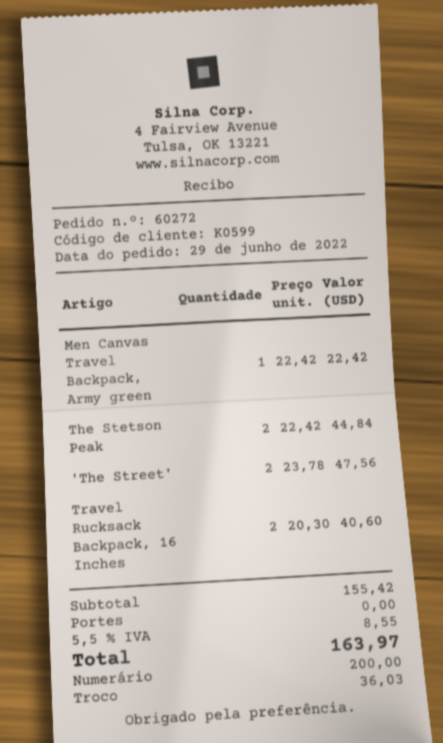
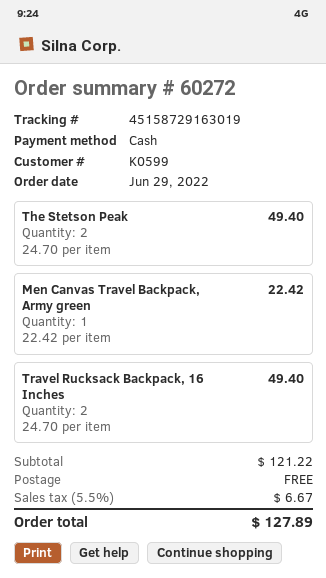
The Stetson Peak: 2 x 22.42 = 44.84 -> 2 x 24.70 = 49.40
'The Street': 2 x 23.78 = 47.56 -> none
Travel Rucksack Backpack, 16 Inches: 2 x 20.30 = 40.60 -> 2 x 24.70 = 49.40
subtotal: 155.42 -> 121.22
tax: 5.5% = 8.55 -> 5.5% = 6.67
total: 163.97 -> 127.89

